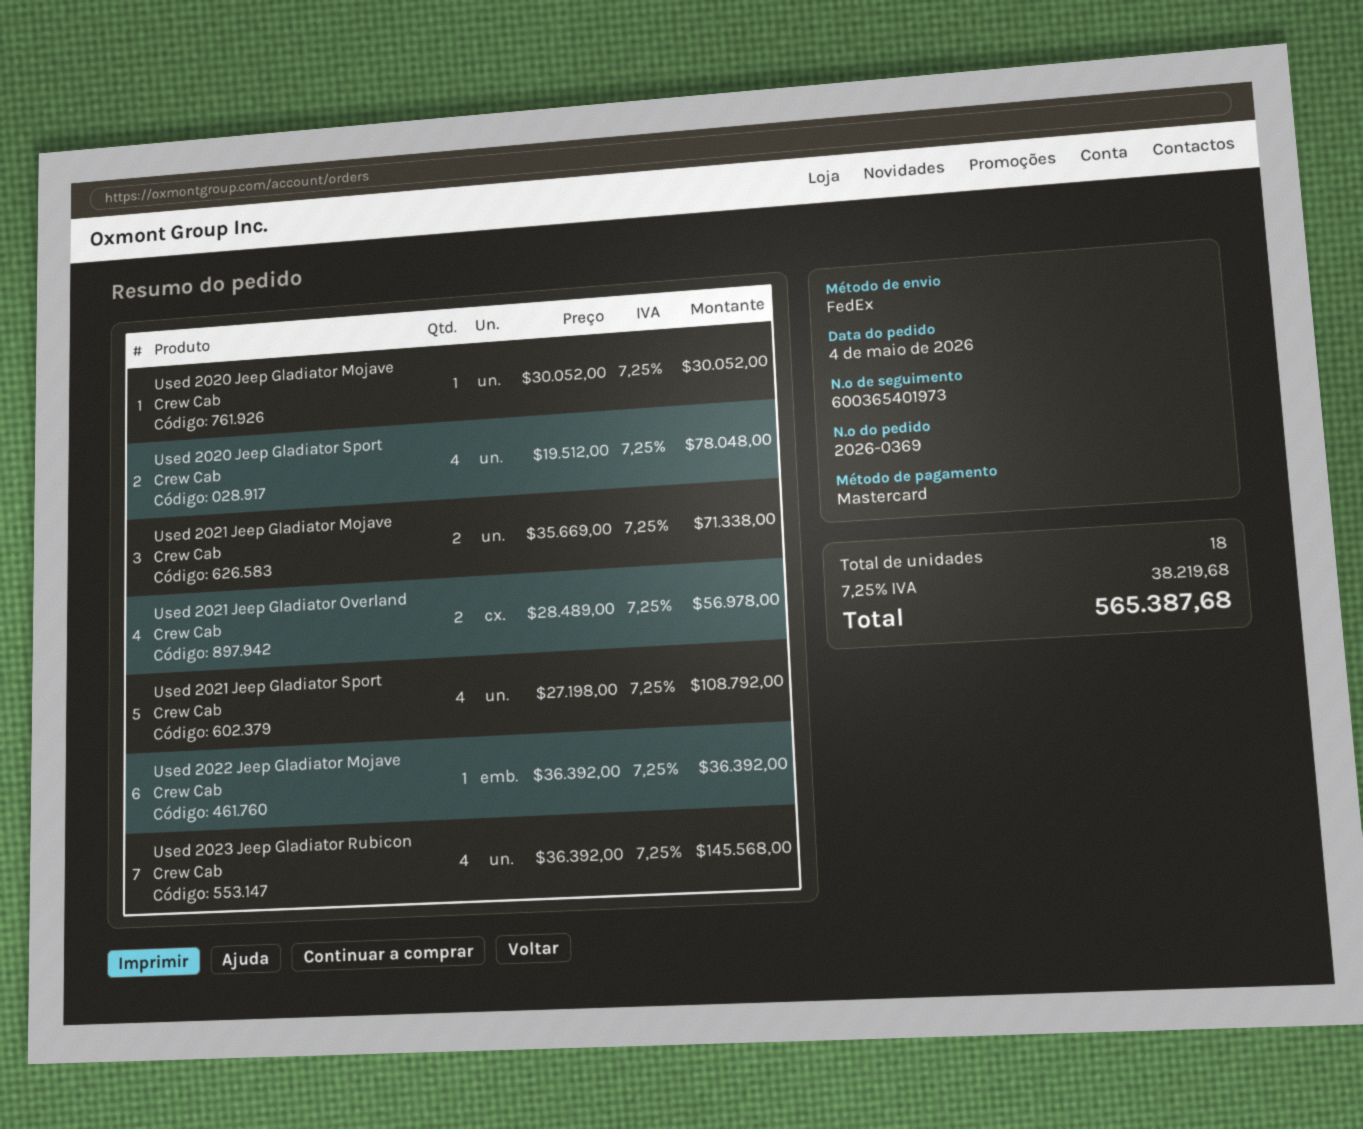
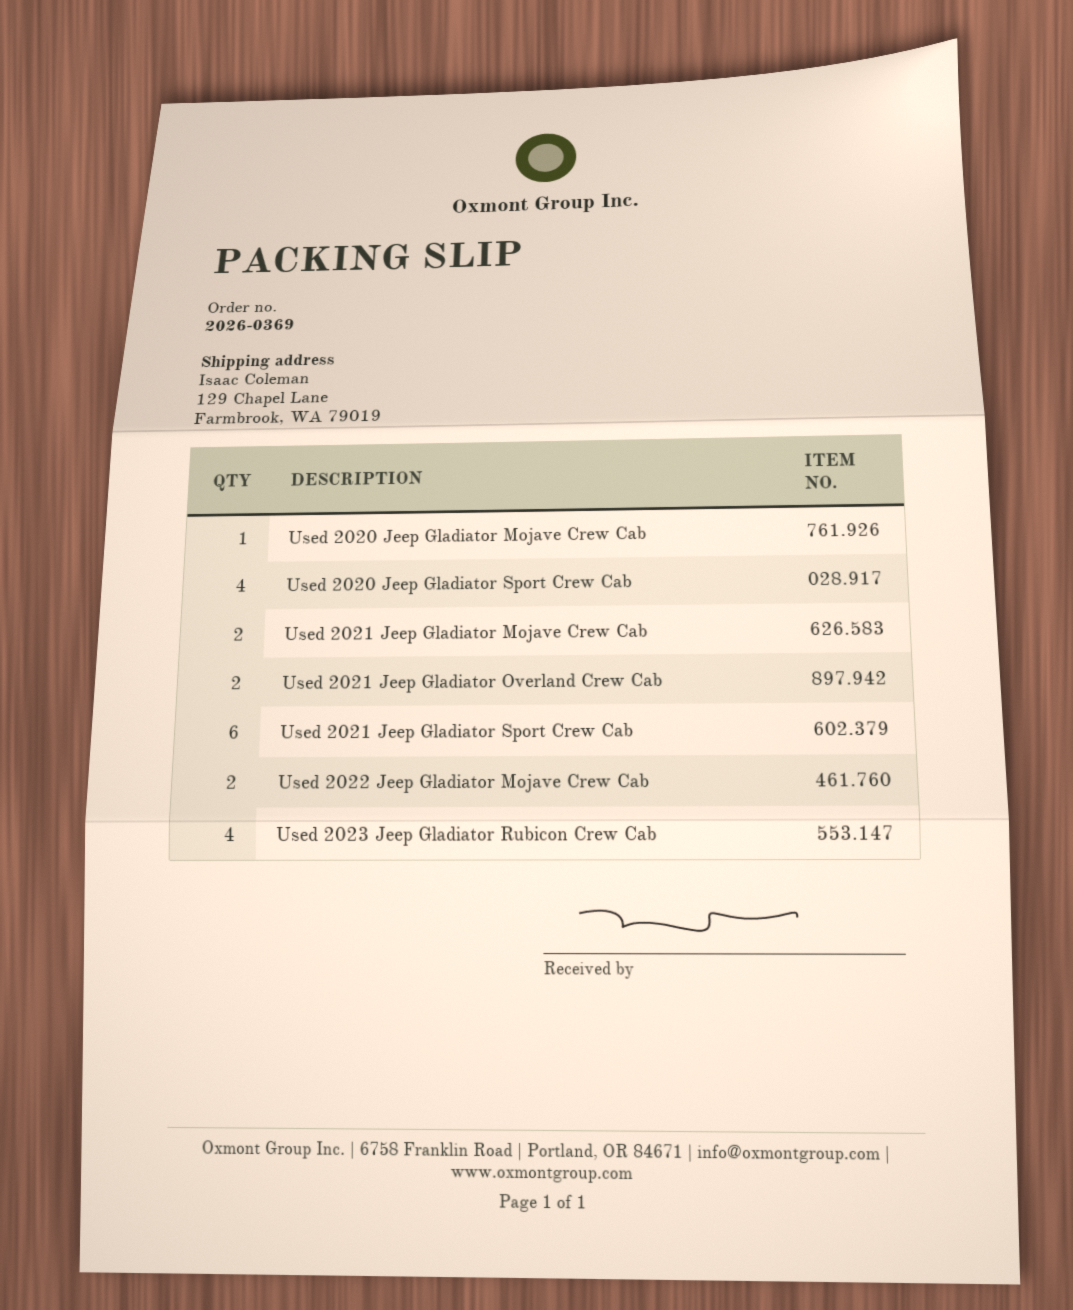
Used 2021 Jeep Gladiator Sport Crew Cab: 4 -> 6
Used 2022 Jeep Gladiator Mojave Crew Cab: 1 -> 2

